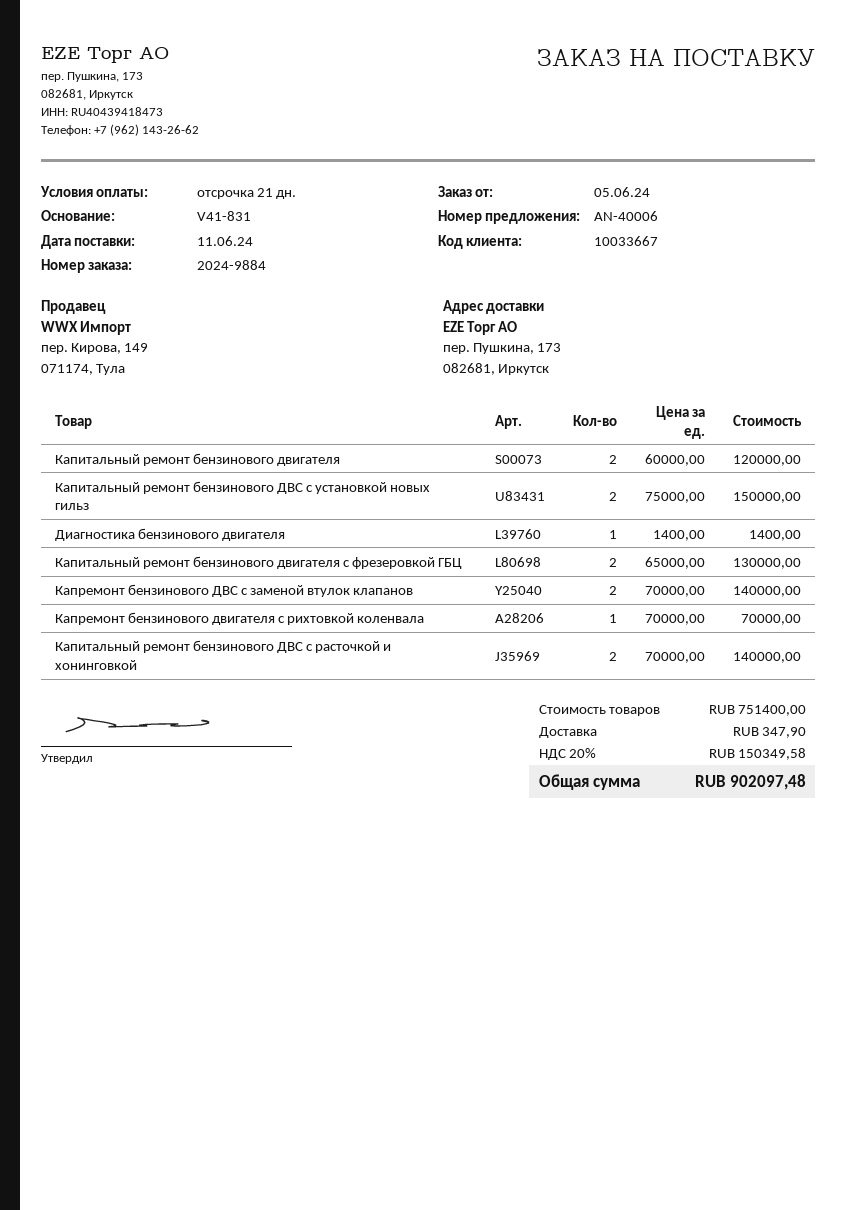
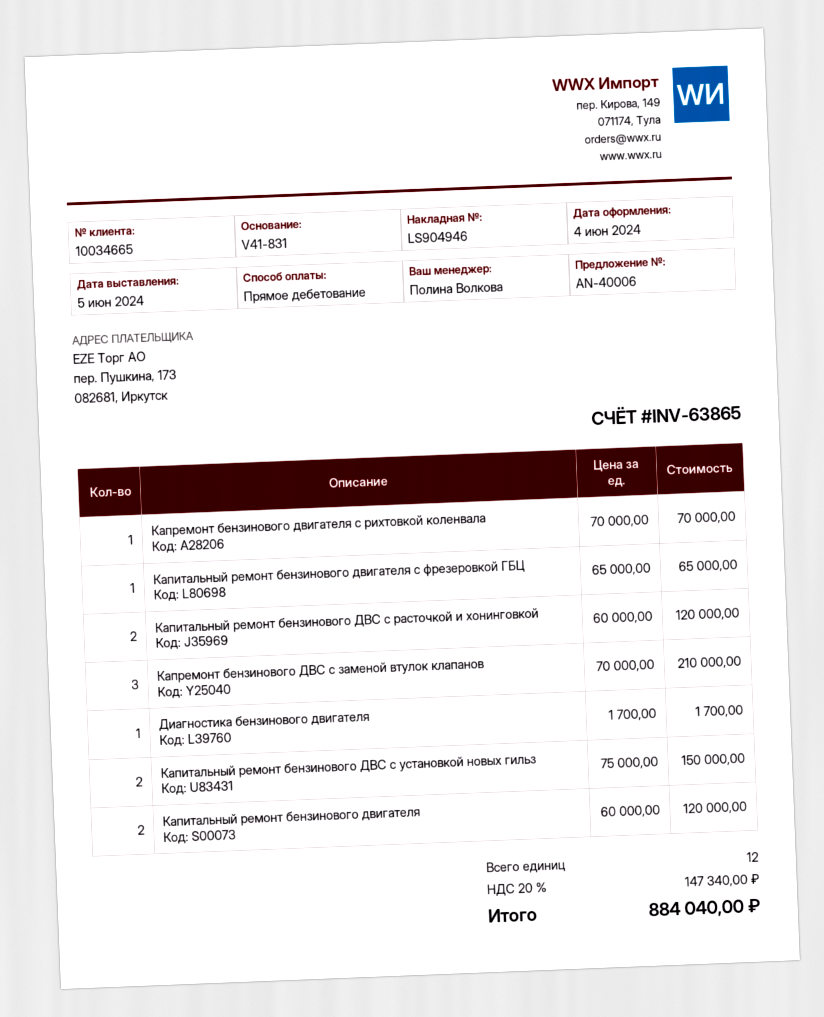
order date: 2024-06-05 -> 2024-06-04
customer number: 10033667 -> 10034665
Диагностика бензинового двигателя: 1 x 1400.00 = 1400.00 -> 1 x 1700.00 = 1700.00
Капитальный ремонт бензинового двигателя с фрезеровкой ГБЦ: 2 x 65000.00 = 130000.00 -> 1 x 65000.00 = 65000.00
Капремонт бензинового ДВС с заменой втулок клапанов: 2 x 70000.00 = 140000.00 -> 3 x 70000.00 = 210000.00
Капитальный ремонт бензинового ДВС с расточкой и хонинговкой: 2 x 70000.00 = 140000.00 -> 2 x 60000.00 = 120000.00
shipping: 347.90 -> none
tax: 20% = 150349.58 -> 20% = 147340.00
total: 902097.48 -> 884040.00

